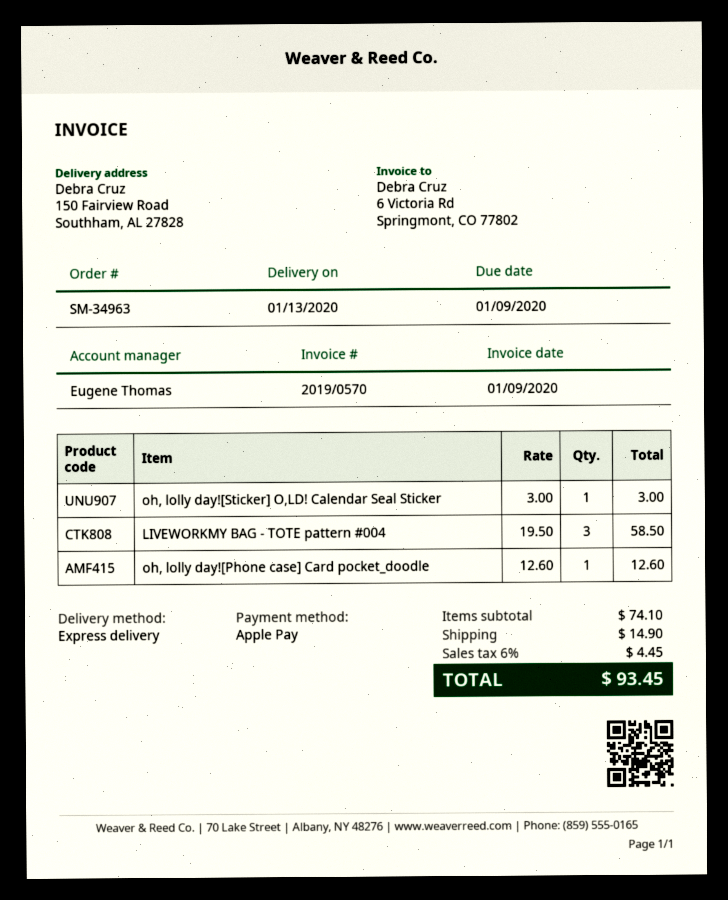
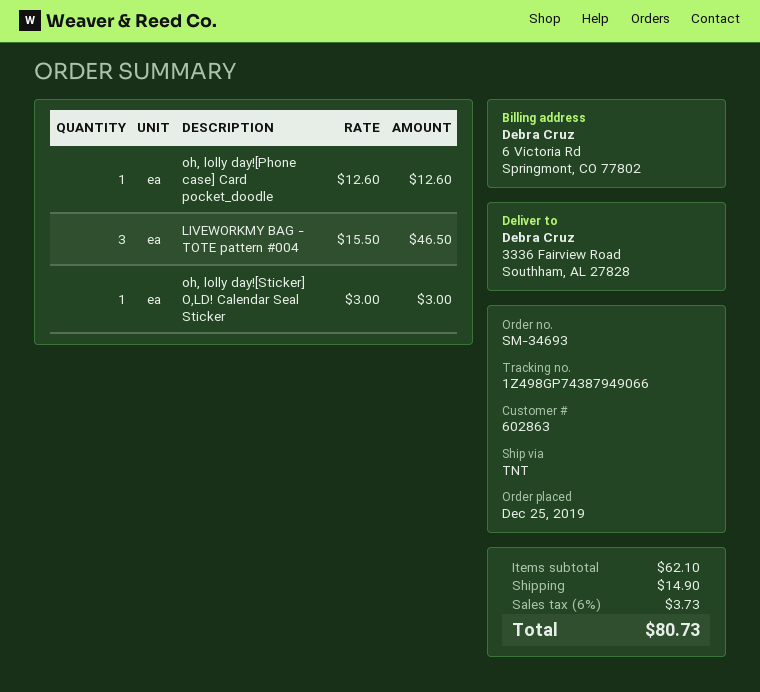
order number: SM-34963 -> SM-34693
shipping method: express -> TNT
ship to: 150 Fairview Road, Southham, AL 27828 -> 3336 Fairview Road, Southham, AL 27828
LIVEWORKMY BAG - TOTE pattern #004: 3 x 19.50 = 58.50 -> 3 x 15.50 = 46.50
subtotal: 74.10 -> 62.10
tax: 6% = 4.45 -> 6% = 3.73
total: 93.45 -> 80.73

